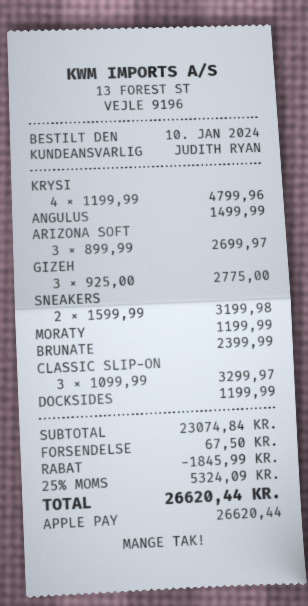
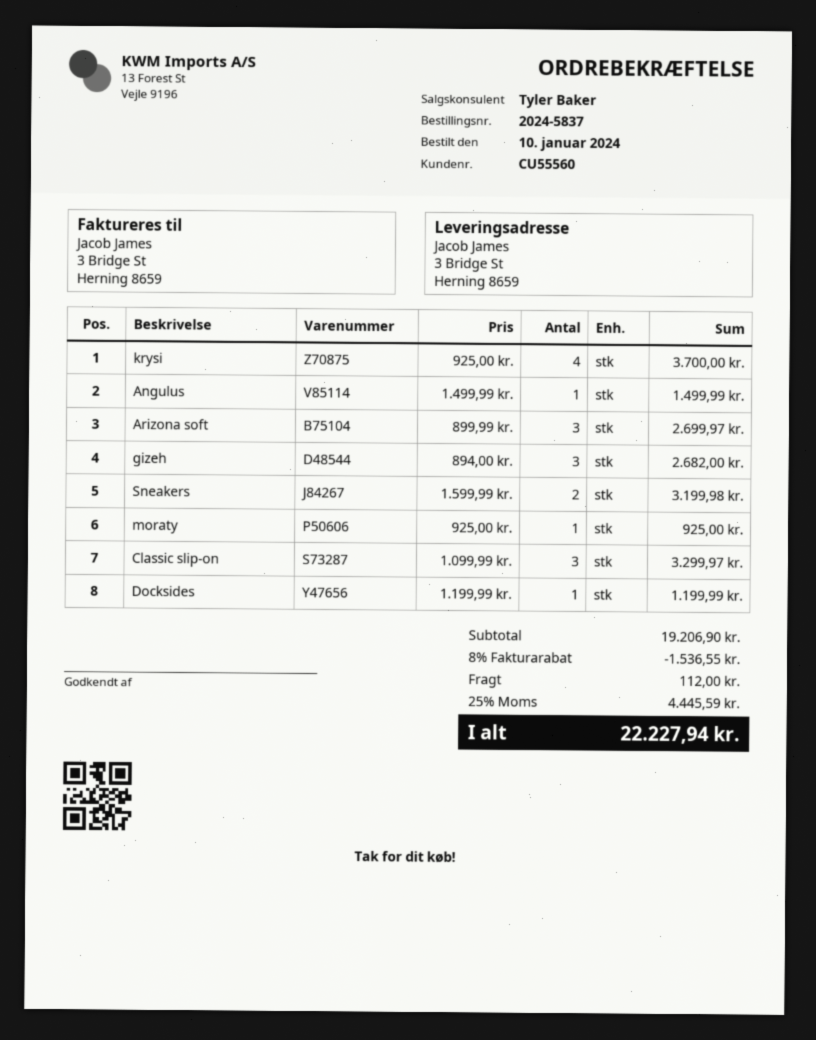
sales rep: JUDITH RYAN -> Tyler Baker
KRYSI: 4 x 1199.99 = 4799.96 -> 4 x 925.00 = 3700.00
GIZEH: 3 x 925.00 = 2775.00 -> 3 x 894.00 = 2682.00
MORATY: 1 x 1199.99 = 1199.99 -> 1 x 925.00 = 925.00
BRUNATE: 1 x 2399.99 = 2399.99 -> none
subtotal: 23074.84 -> 19206.90
discount: 1845.99 -> 1536.55
shipping: 67.50 -> 112.00
tax: 25% = 5324.09 -> 25% = 4445.59
total: 26620.44 -> 22227.94

